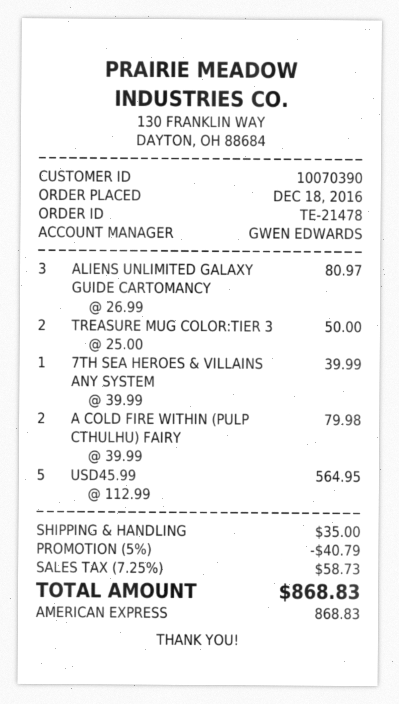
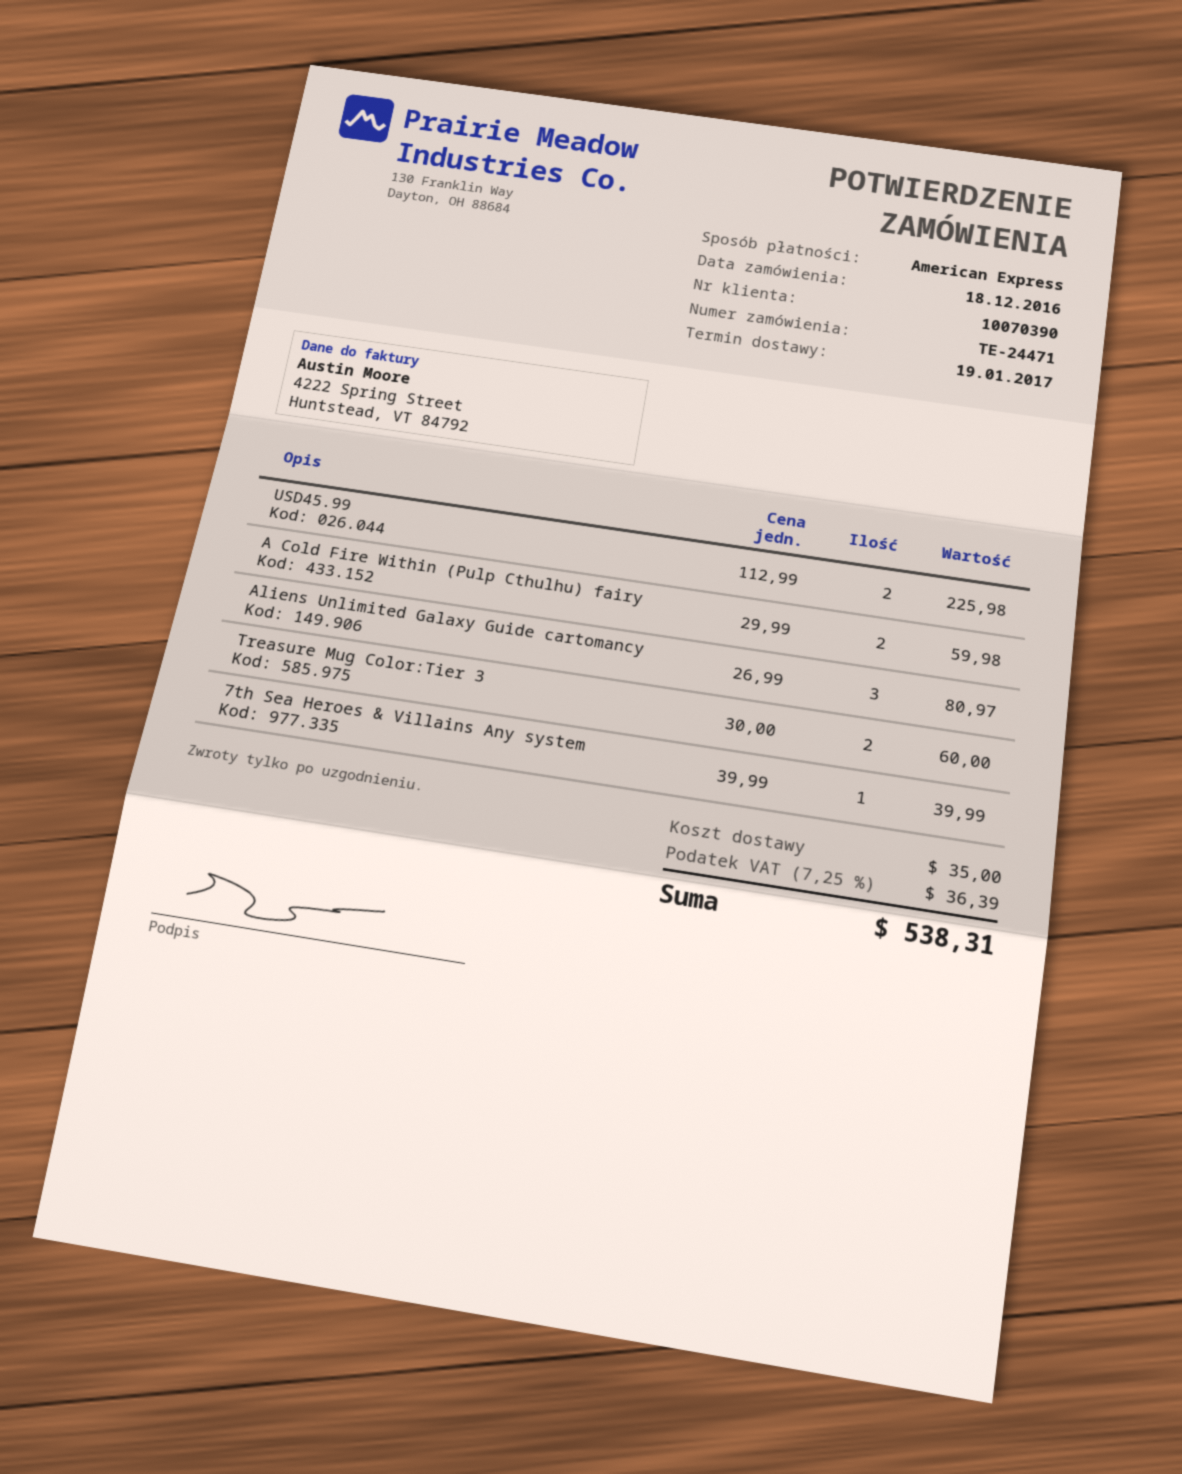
order number: TE-21478 -> TE-24471
TREASURE MUG COLOR:TIER 3: 2 x 25.00 = 50.00 -> 2 x 30.00 = 60.00
A COLD FIRE WITHIN (PULP CTHULHU) FAIRY: 2 x 39.99 = 79.98 -> 2 x 29.99 = 59.98
USD45.99: 5 x 112.99 = 564.95 -> 2 x 112.99 = 225.98
discount: 5% = 40.79 -> none
tax: 7.25% = 58.73 -> 7.25% = 36.39
total: 868.83 -> 538.31

